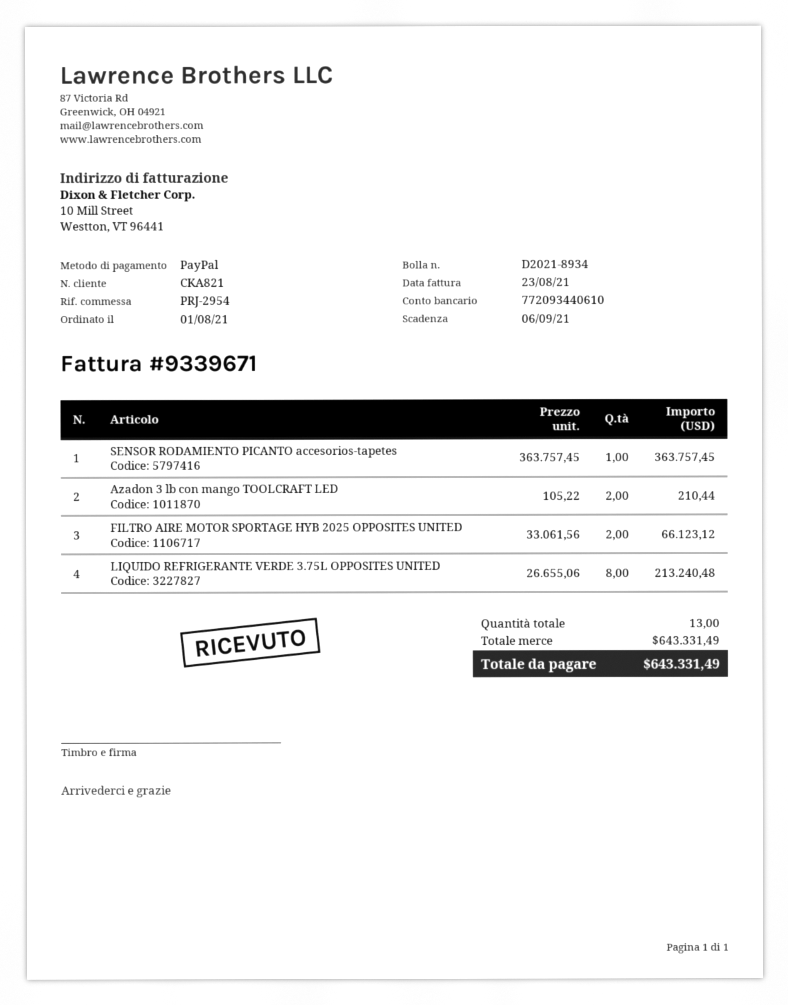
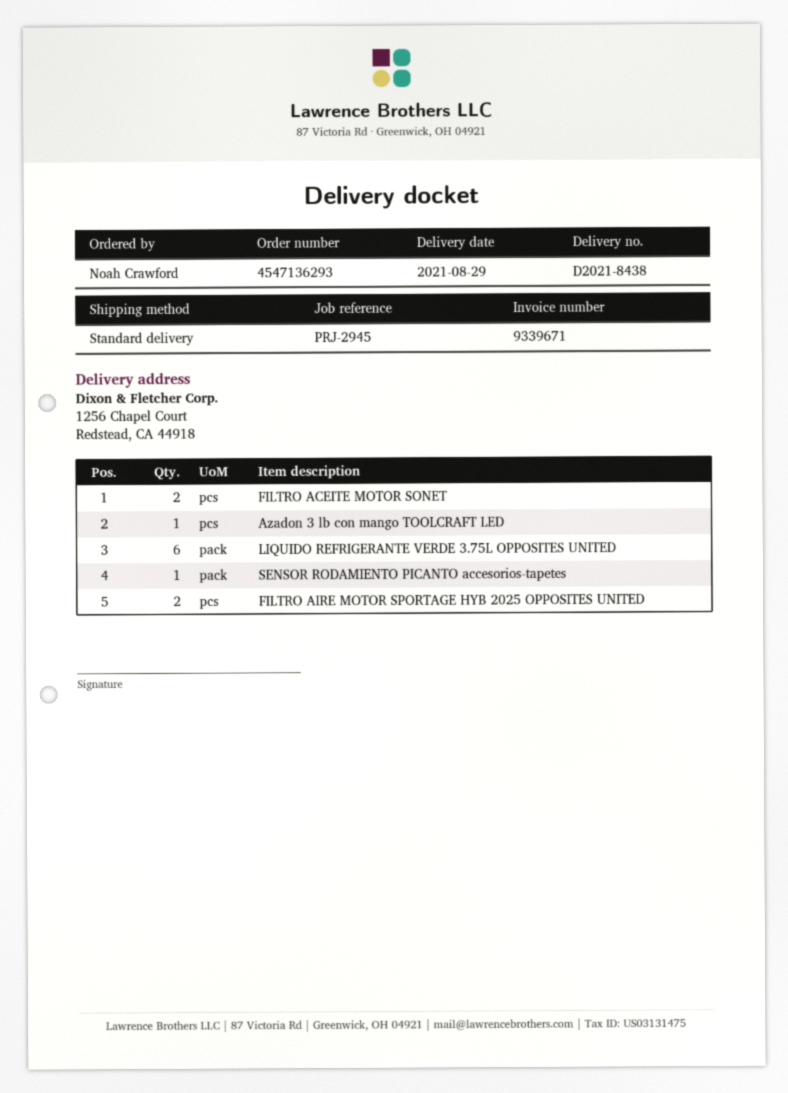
delivery note number: D2021-8934 -> D2021-8438
reference: PRJ-2954 -> PRJ-2945
Azadon 3 lb con mango TOOLCRAFT LED: 2 -> 1
LIQUIDO REFRIGERANTE VERDE 3.75L OPPOSITES UNITED: 8 -> 6
FILTRO ACEITE MOTOR SONET: none -> 2

